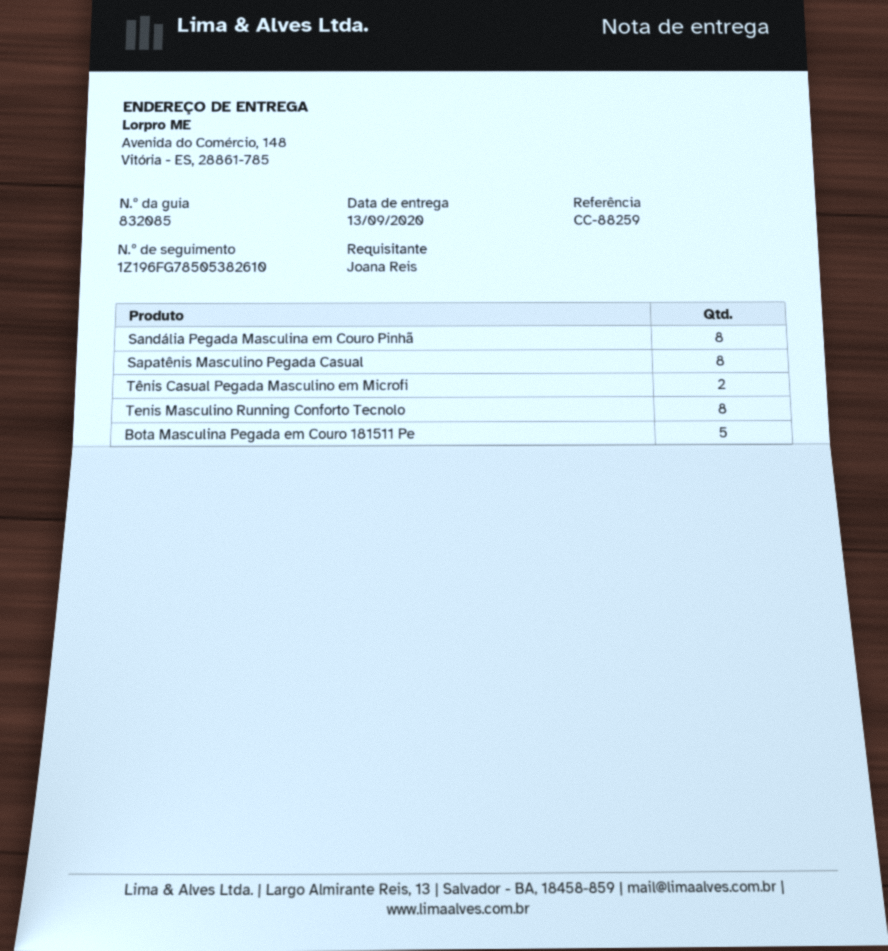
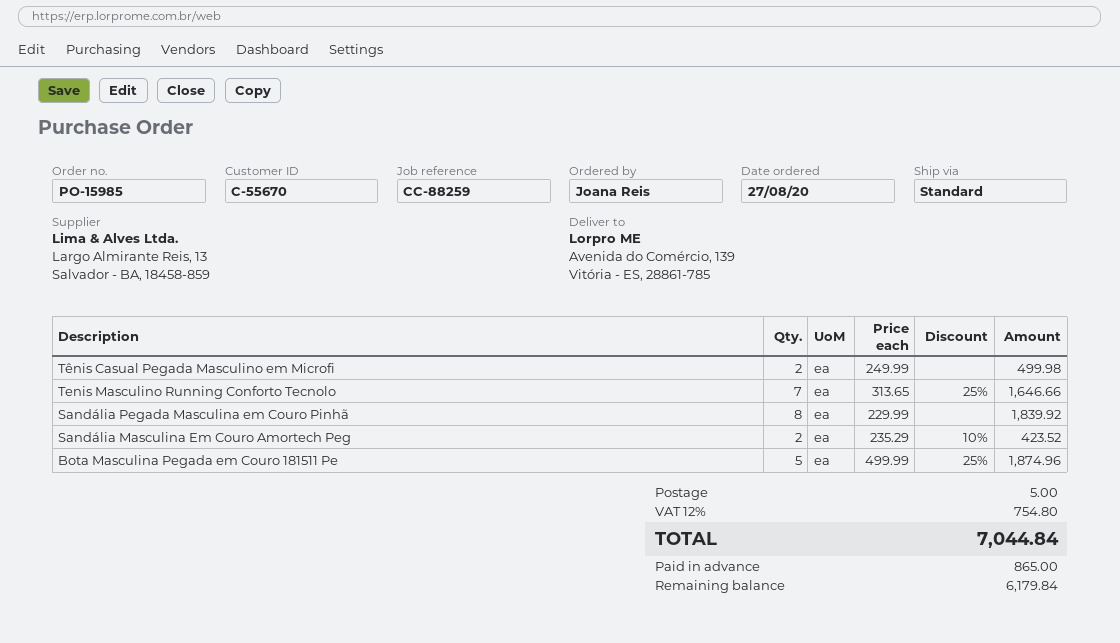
ship to: Avenida do Comércio, 148, Vitória - ES, 28861-785 -> Avenida do Comércio, 139, Vitória - ES, 28861-785
Sapatênis Masculino Pegada Casual: 8 -> none
Tenis Masculino Running Conforto Tecnolo: 8 -> 7
Sandália Masculina Em Couro Amortech Peg: none -> 2

